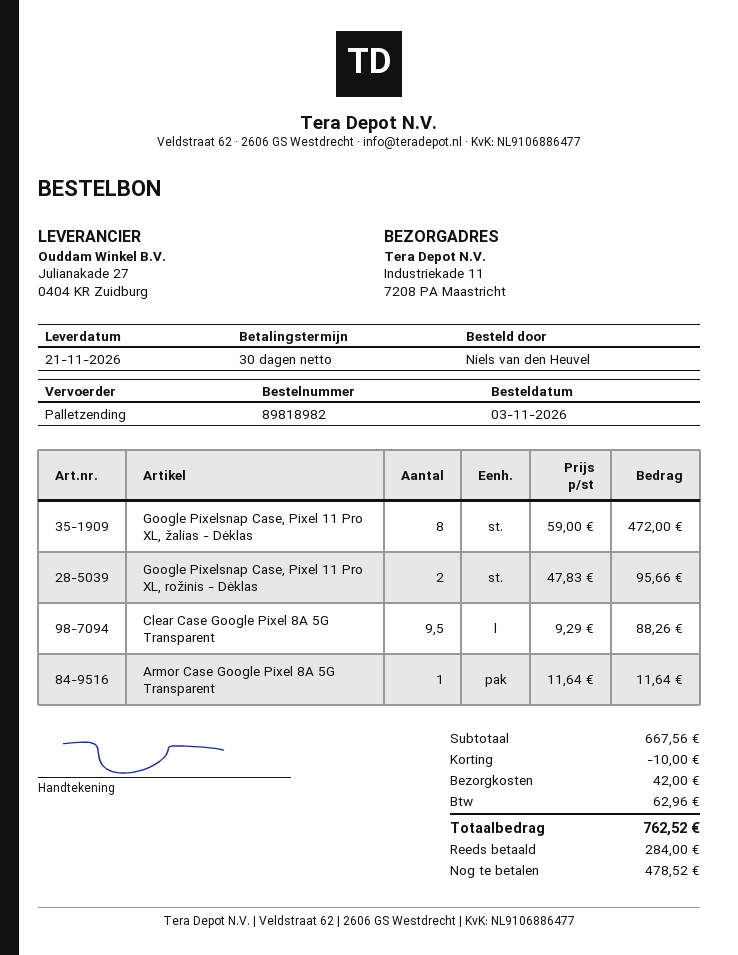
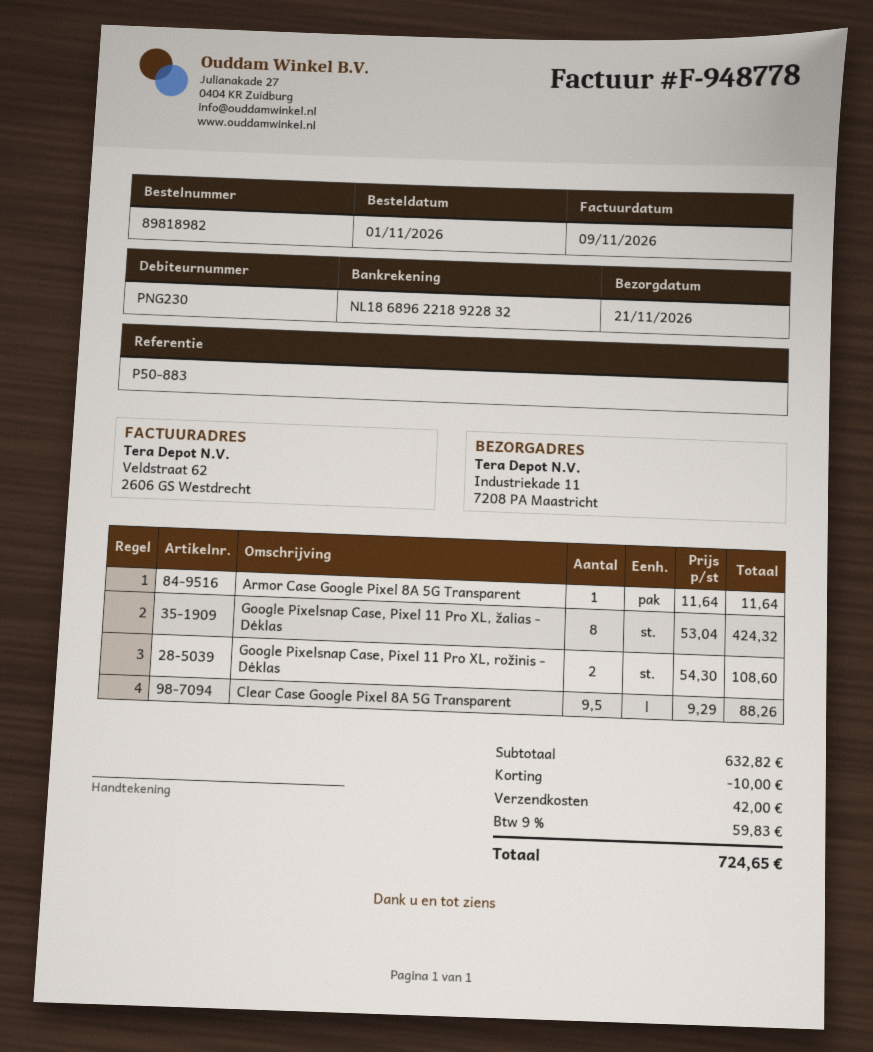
order date: 2026-11-03 -> 2026-11-01
Google Pixelsnap Case, Pixel 11 Pro XL, žalias - Dėklas: 8 x 59.00 = 472.00 -> 8 x 53.04 = 424.32
Google Pixelsnap Case, Pixel 11 Pro XL, rožinis - Dėklas: 2 x 47.83 = 95.66 -> 2 x 54.30 = 108.60
subtotal: 667.56 -> 632.82
tax: 62.96 -> 59.83
total: 762.52 -> 724.65

